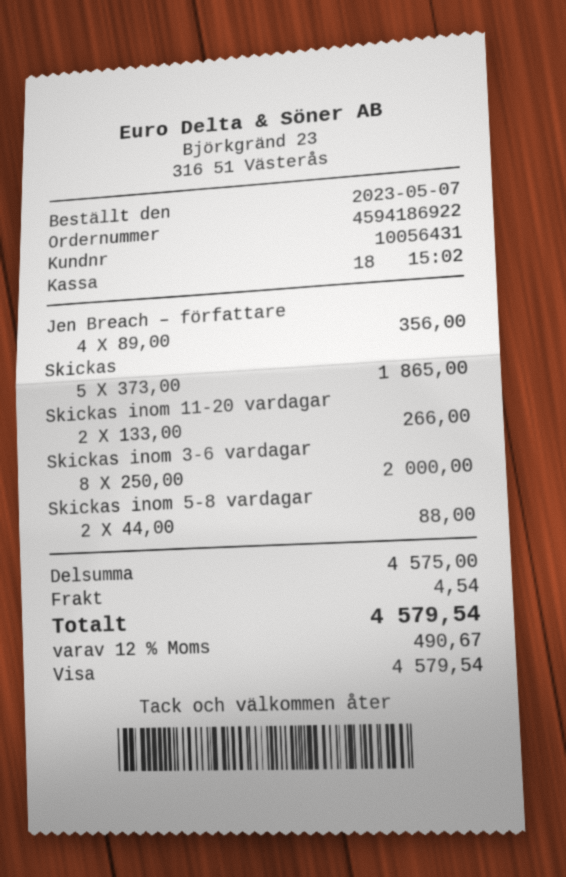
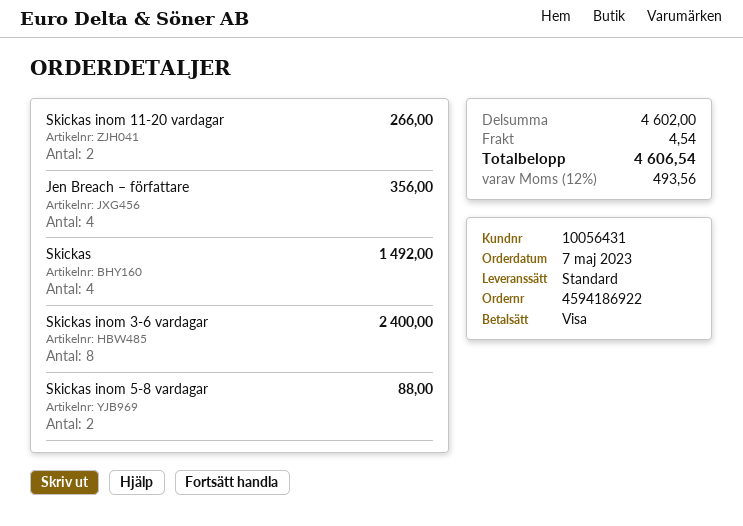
Skickas: 5 for 1865.00 -> 4 for 1492.00
Skickas inom 3-6 vardagar: 8 for 2000.00 -> 8 for 2400.00
subtotal: 4575.00 -> 4602.00
tax: 12% = 490.67 -> 12% = 493.56
total: 4579.54 -> 4606.54

